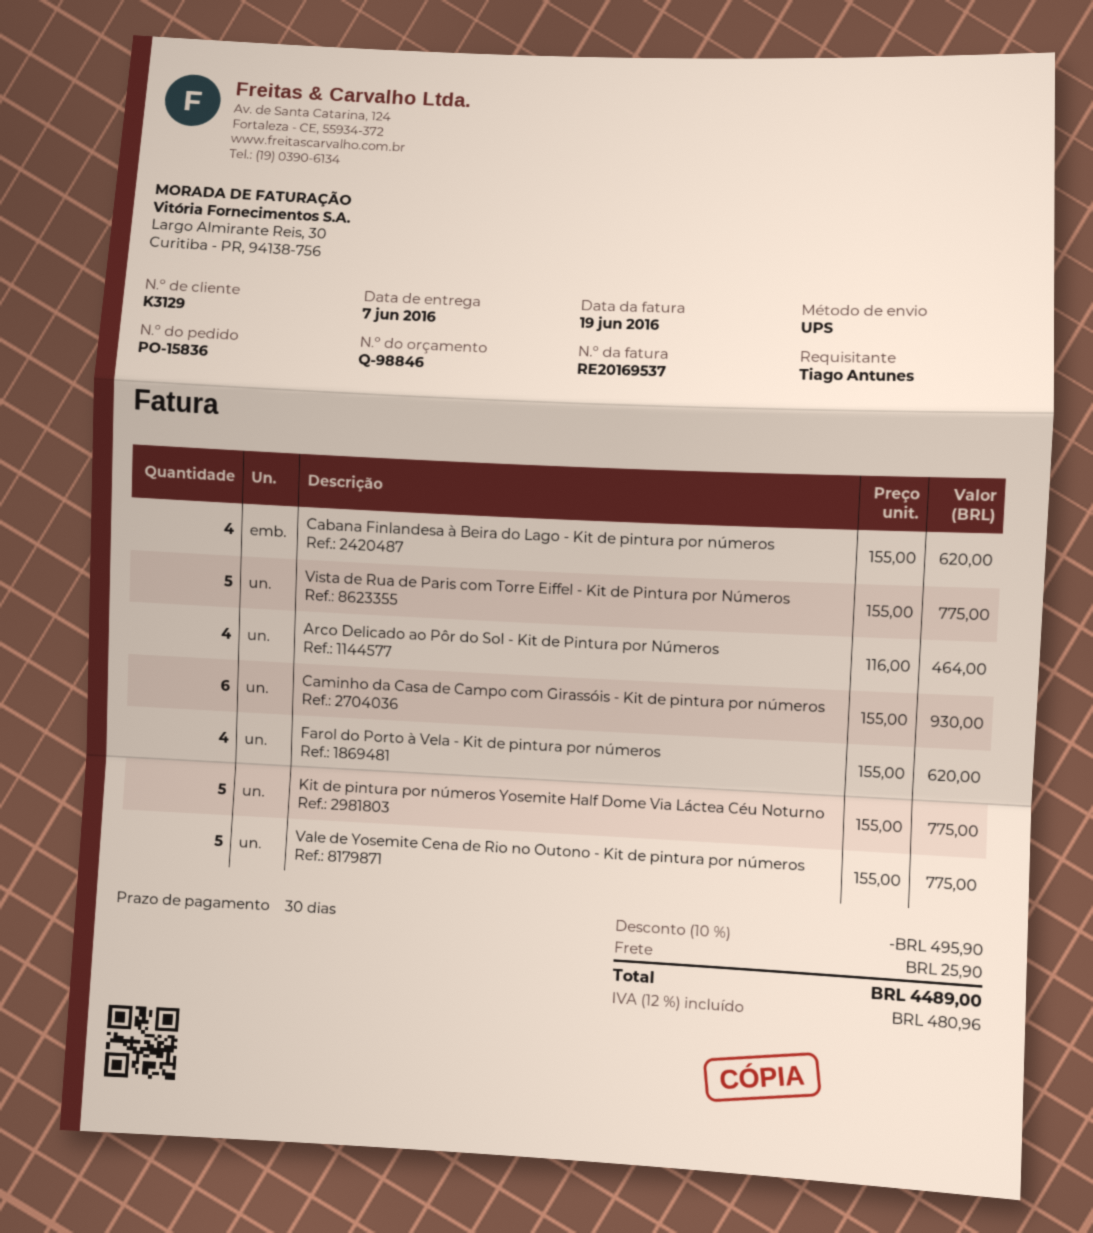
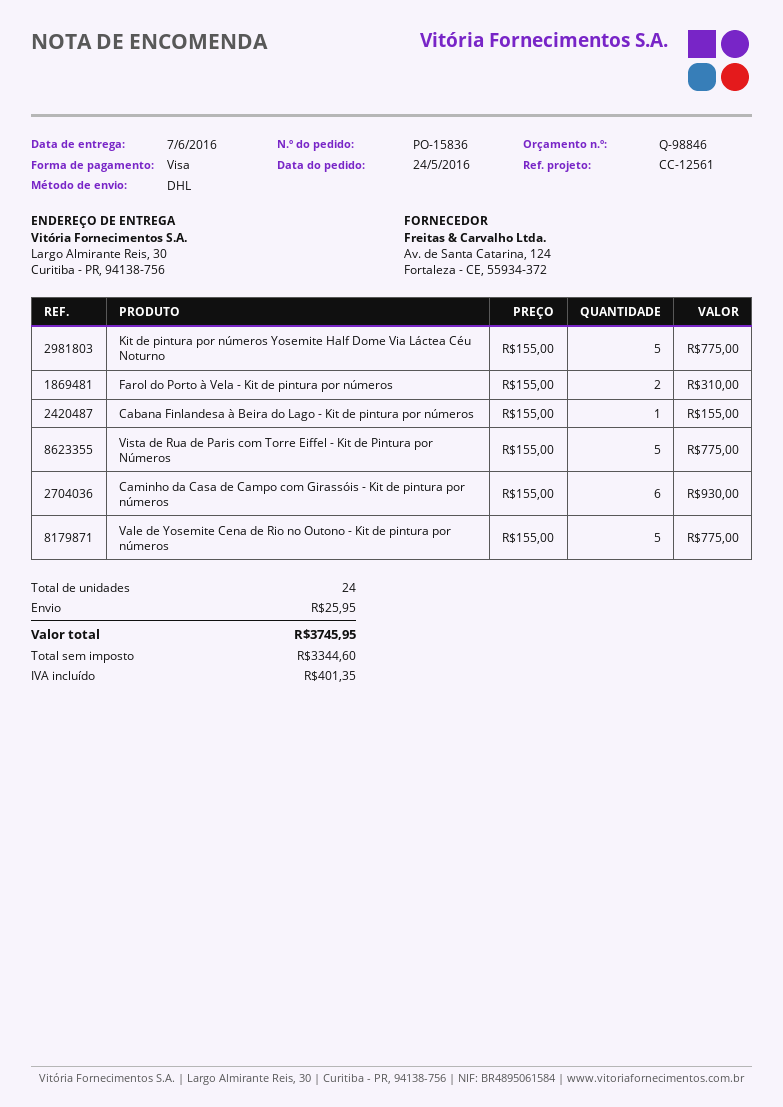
shipping method: UPS -> DHL
Cabana Finlandesa à Beira do Lago - Kit de pintura por números: 4 x 155.00 = 620.00 -> 1 x 155.00 = 155.00
Arco Delicado ao Pôr do Sol - Kit de Pintura por Números: 4 x 116.00 = 464.00 -> none
Farol do Porto à Vela - Kit de pintura por números: 4 x 155.00 = 620.00 -> 2 x 155.00 = 310.00
discount: 10% = 495.90 -> none
shipping: 25.90 -> 25.95
tax: 480.96 -> 401.35
total: 4489.00 -> 3745.95

